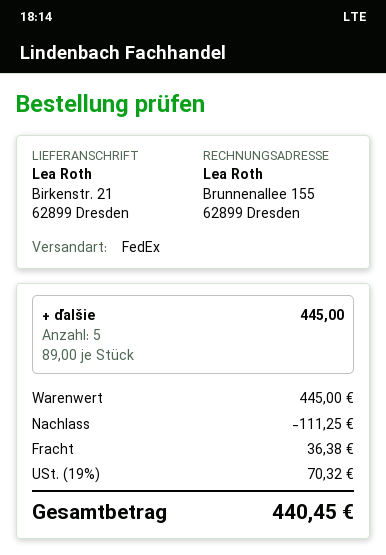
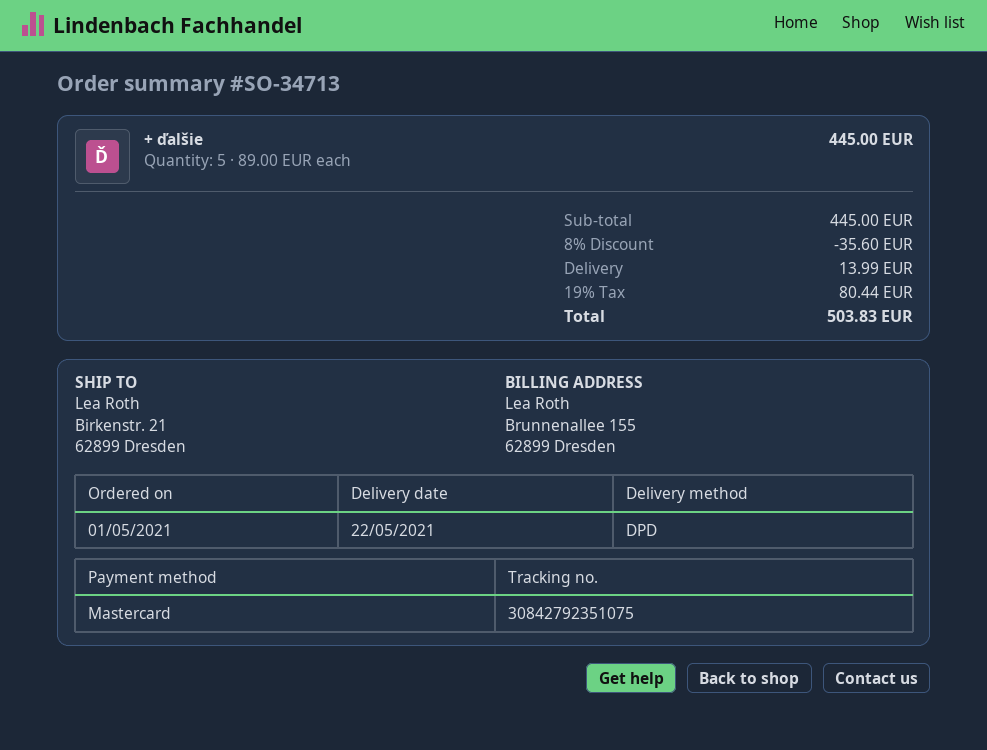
shipping method: FedEx -> DPD
discount: 111.25 -> 35.60
shipping: 36.38 -> 13.99
tax: 19% = 70.32 -> 19% = 80.44
total: 440.45 -> 503.83

